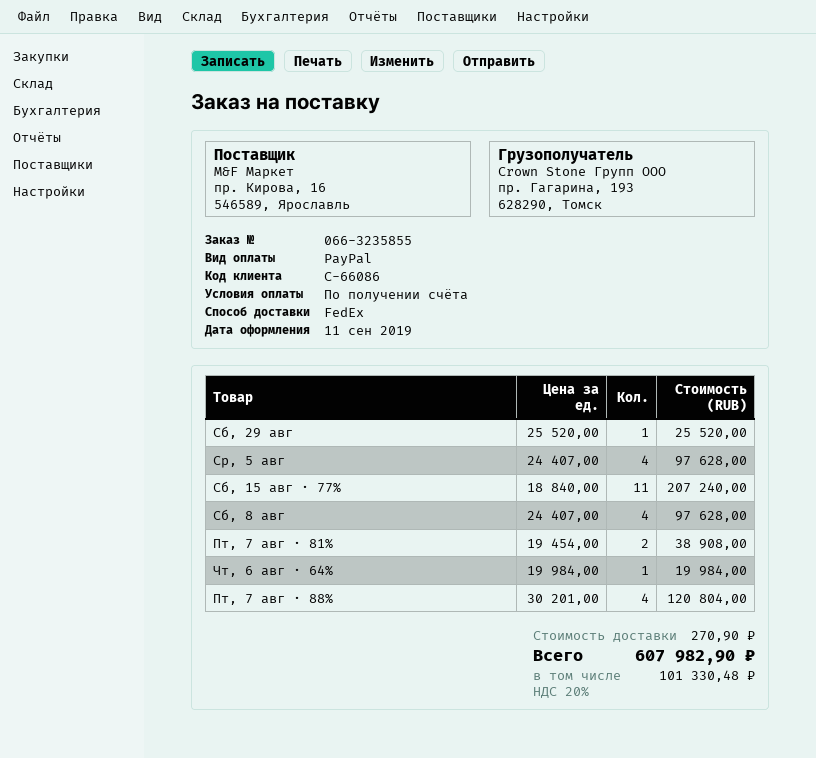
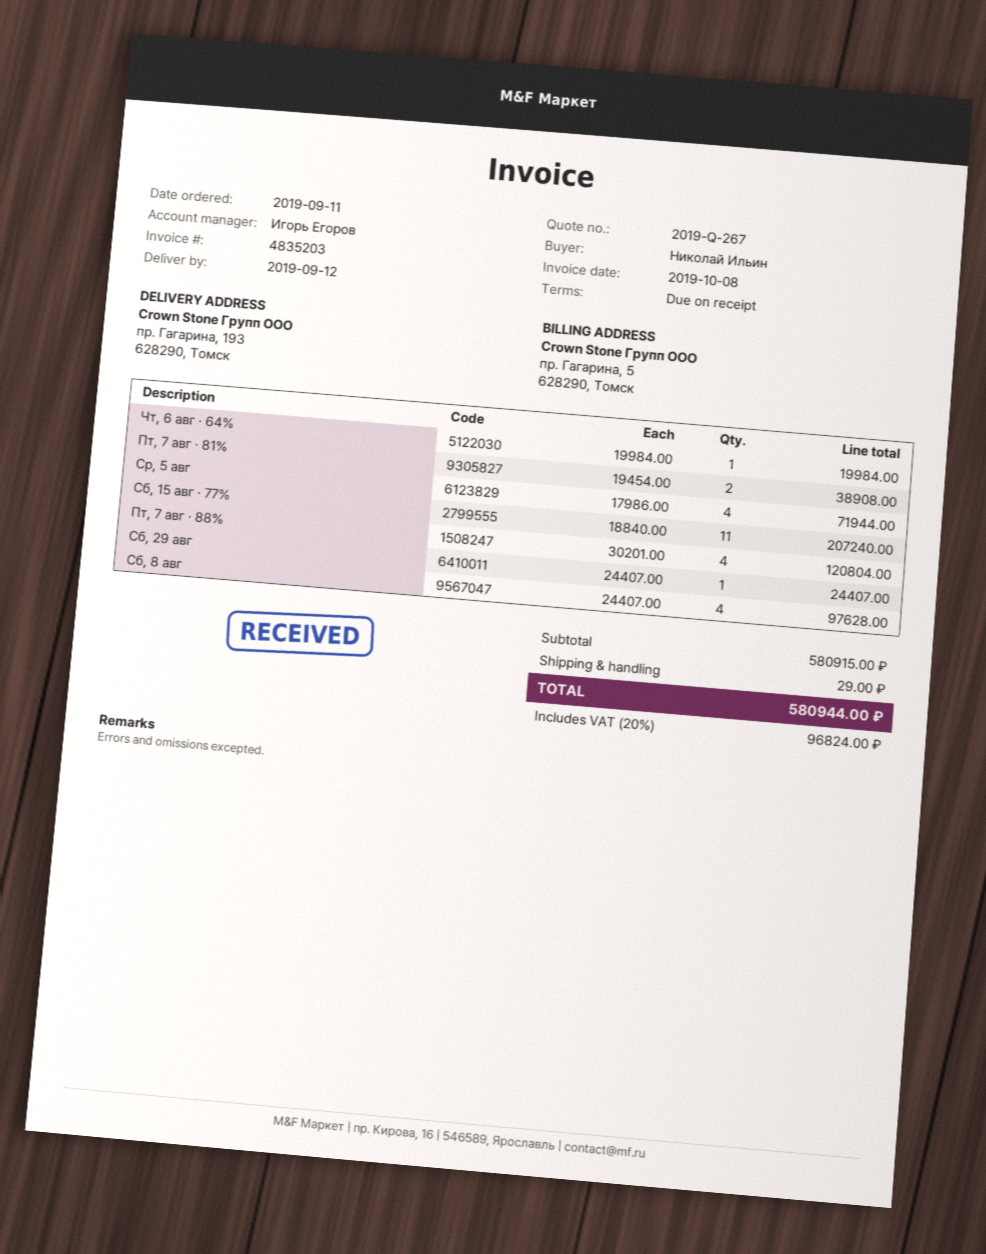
Сб, 29 авг: 1 x 25520.00 = 25520.00 -> 1 x 24407.00 = 24407.00
Ср, 5 авг: 4 x 24407.00 = 97628.00 -> 4 x 17986.00 = 71944.00
shipping: 270.90 -> 29.00
tax: 20% = 101330.48 -> 20% = 96824.00
total: 607982.90 -> 580944.00

